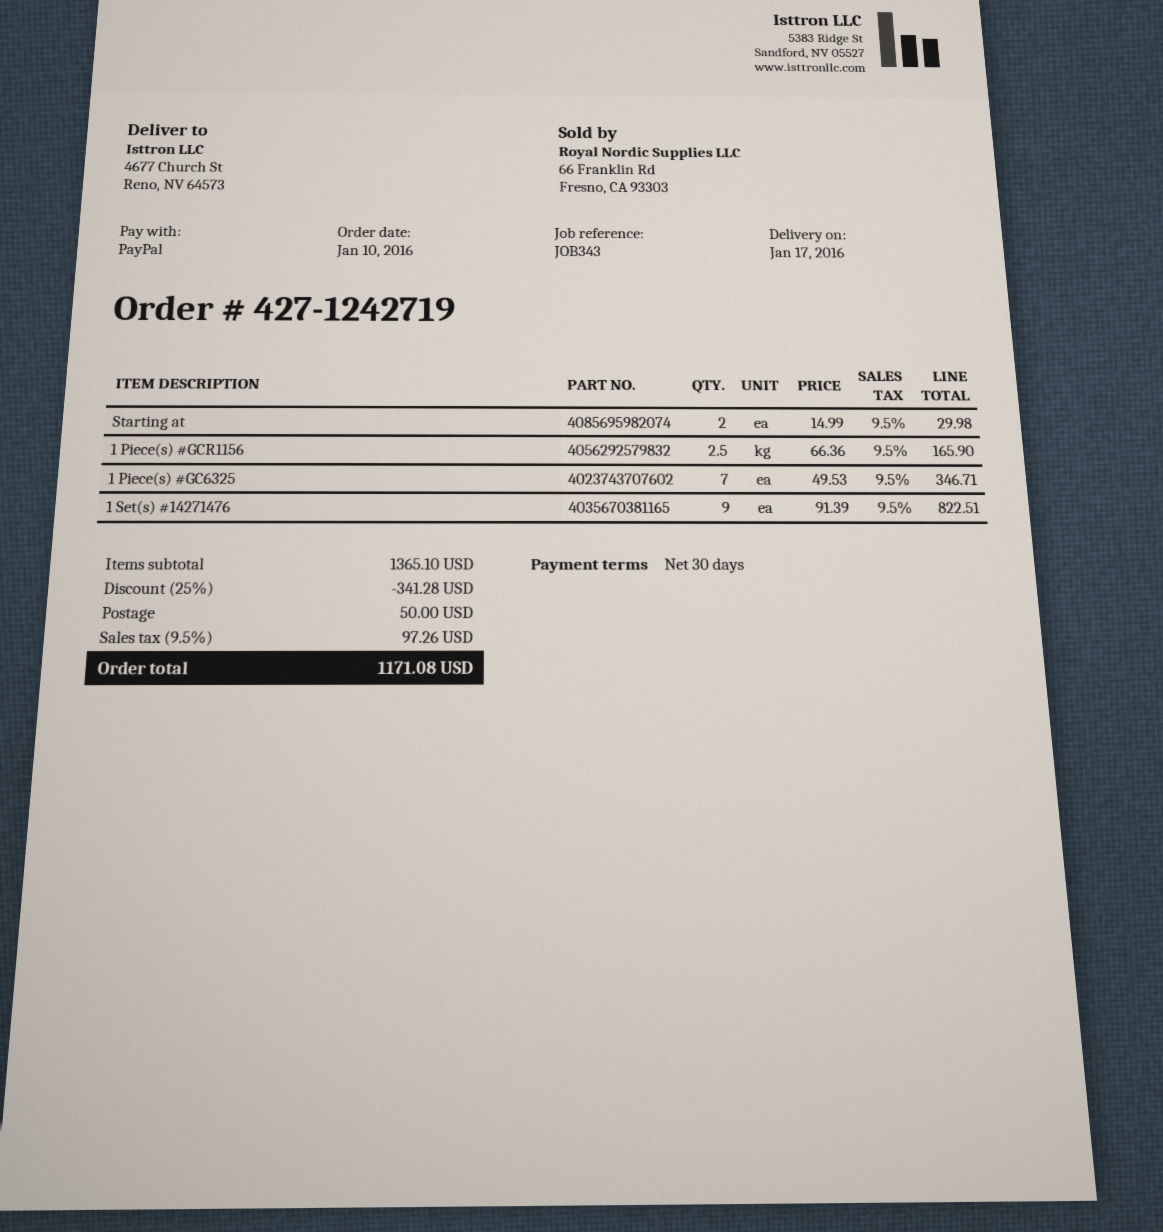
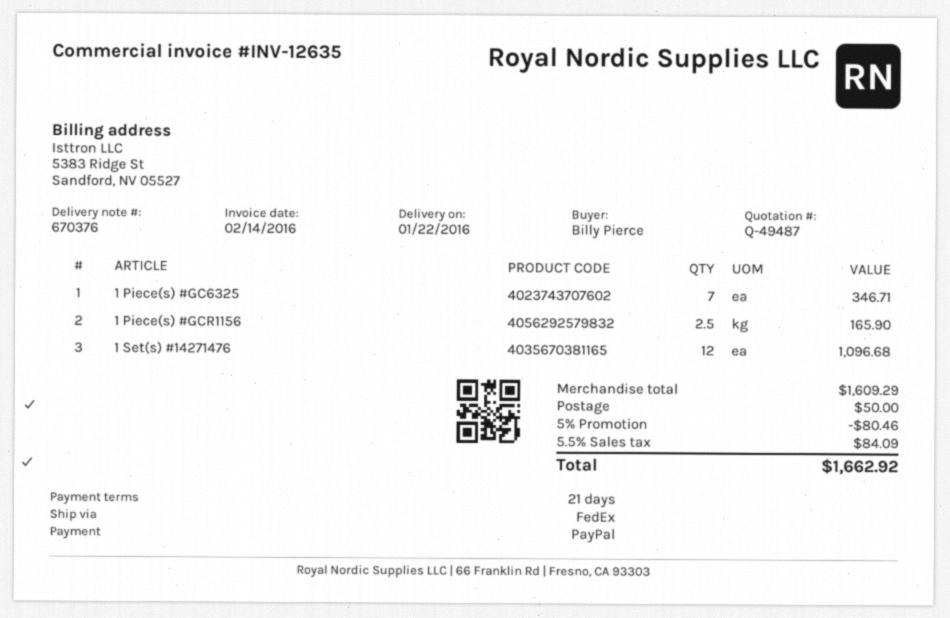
delivery date: 2016-01-17 -> 2016-01-22
payment terms: 30 days -> 21 days
Starting at: 2 for 29.98 -> none
1 Set(s) #14271476: 9 for 822.51 -> 12 for 1096.68
subtotal: 1365.10 -> 1609.29
discount: 25% = 341.28 -> 5% = 80.46
tax: 9.5% = 97.26 -> 5.5% = 84.09
total: 1171.08 -> 1662.92

